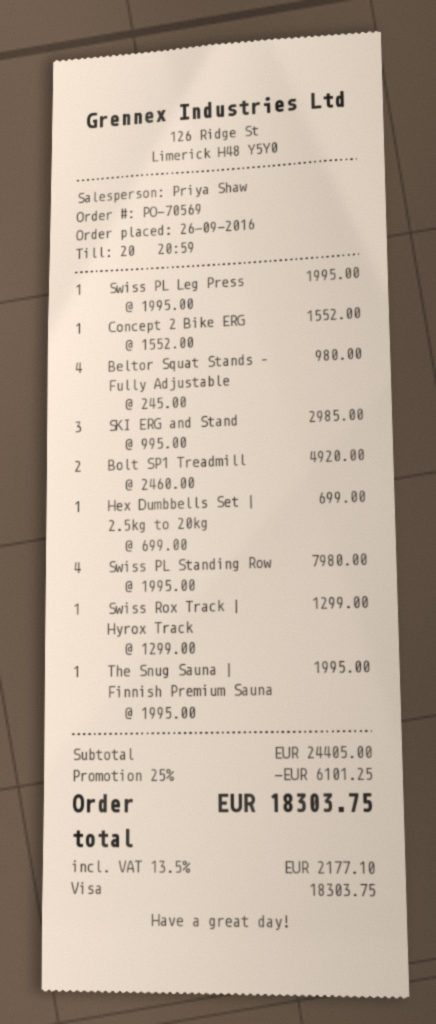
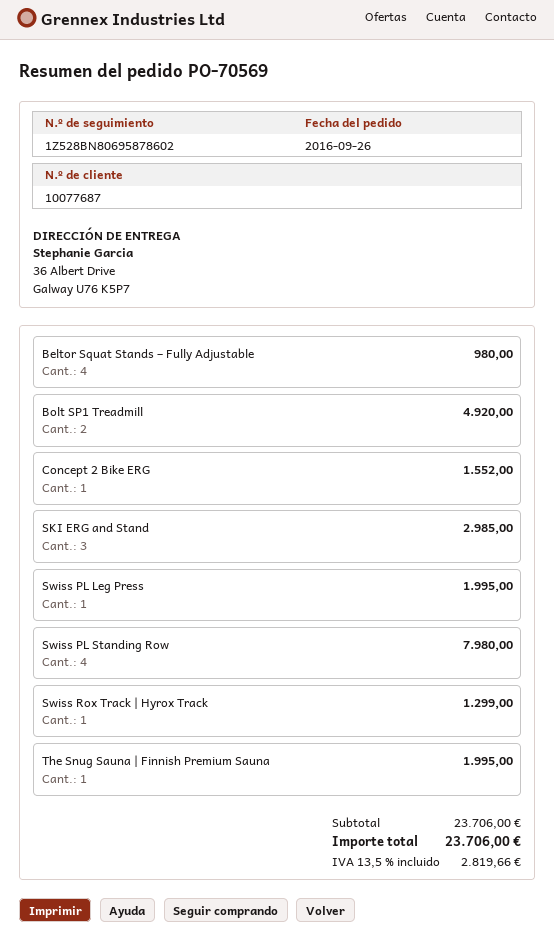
Hex Dumbbells Set | 2.5kg to 20kg: 1 for 699.00 -> none
subtotal: 24405.00 -> 23706.00
discount: 25% = 6101.25 -> none
tax: 13.5% = 2177.10 -> 13.5% = 2819.66
total: 18303.75 -> 23706.00

